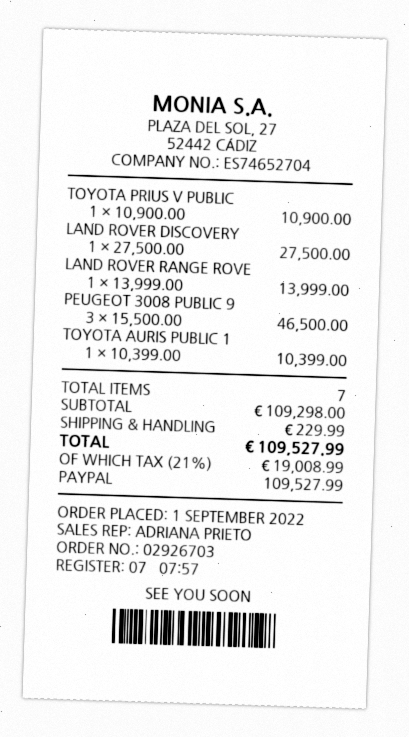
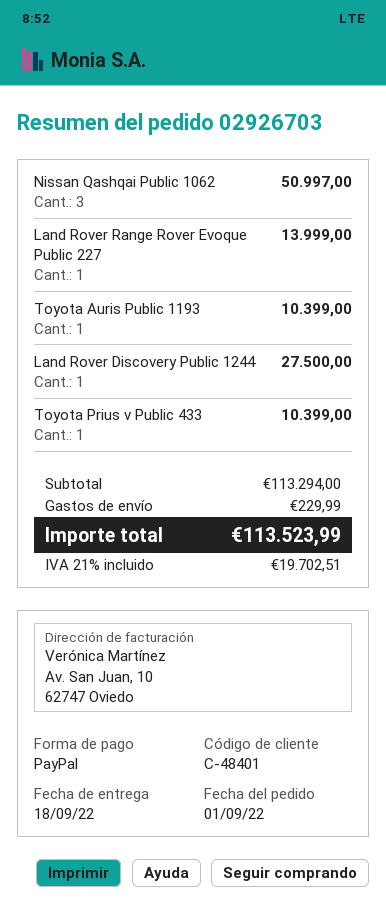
TOYOTA PRIUS V PUBLIC: 1 for 10900.00 -> 1 for 10399.00
PEUGEOT 3008 PUBLIC 9: 3 for 46500.00 -> none
Nissan Qashqai Public 1062: none -> 3 for 50997.00
subtotal: 109298.00 -> 113294.00
tax: 21% = 19008.99 -> 21% = 19702.51
total: 109527.99 -> 113523.99

